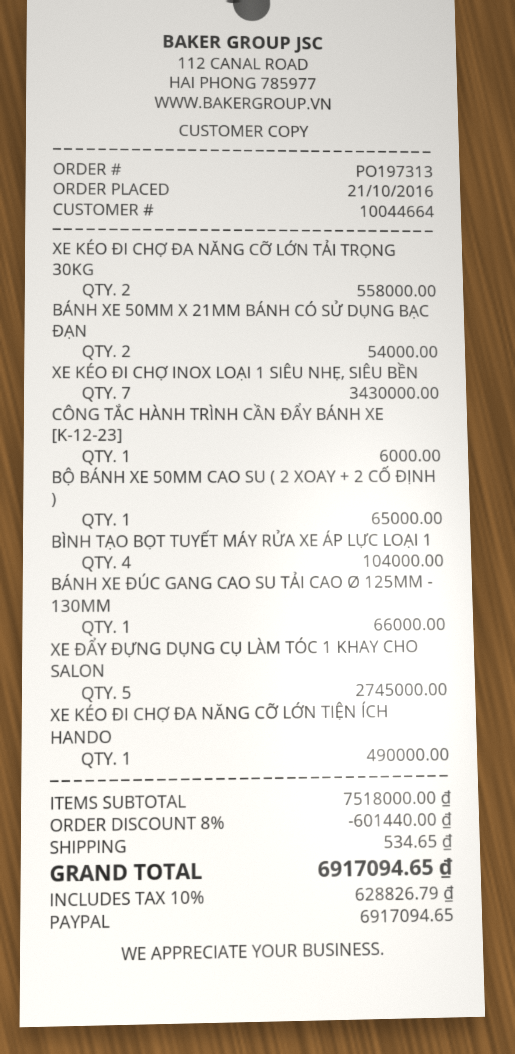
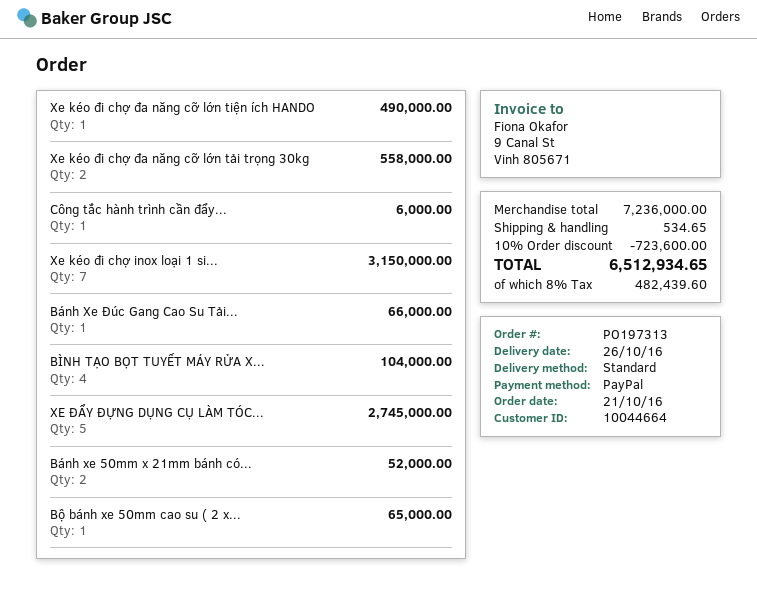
BÁNH XE 50MM X 21MM BÁNH CÓ SỬ DỤNG BẠC ĐẠN: 2 for 54000.00 -> 2 for 52000.00
XE KÉO ĐI CHỢ INOX LOẠI 1 SIÊU NHẸ, SIÊU BỀN: 7 for 3430000.00 -> 7 for 3150000.00
subtotal: 7518000.00 -> 7236000.00
discount: 8% = 601440.00 -> 10% = 723600.00
tax: 10% = 628826.79 -> 8% = 482439.60
total: 6917094.65 -> 6512934.65

